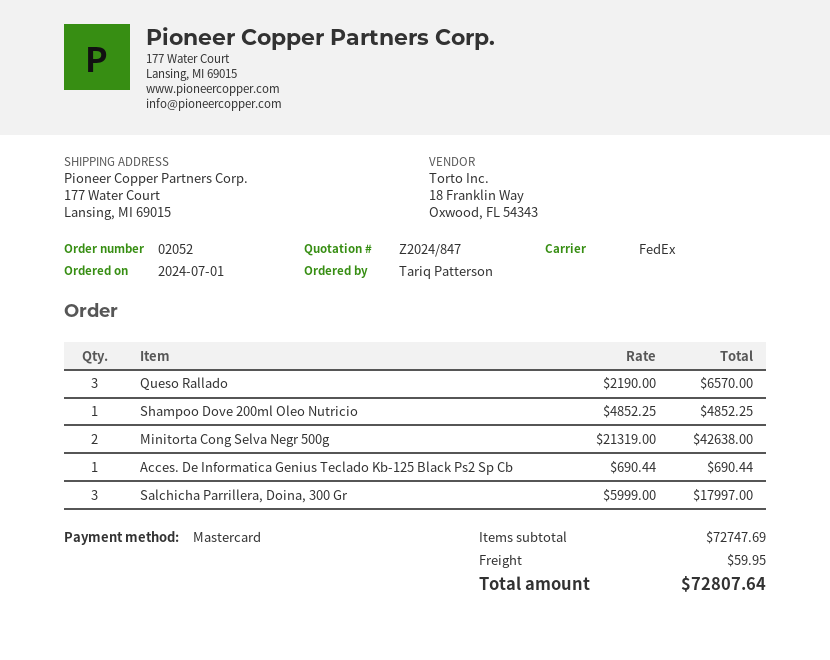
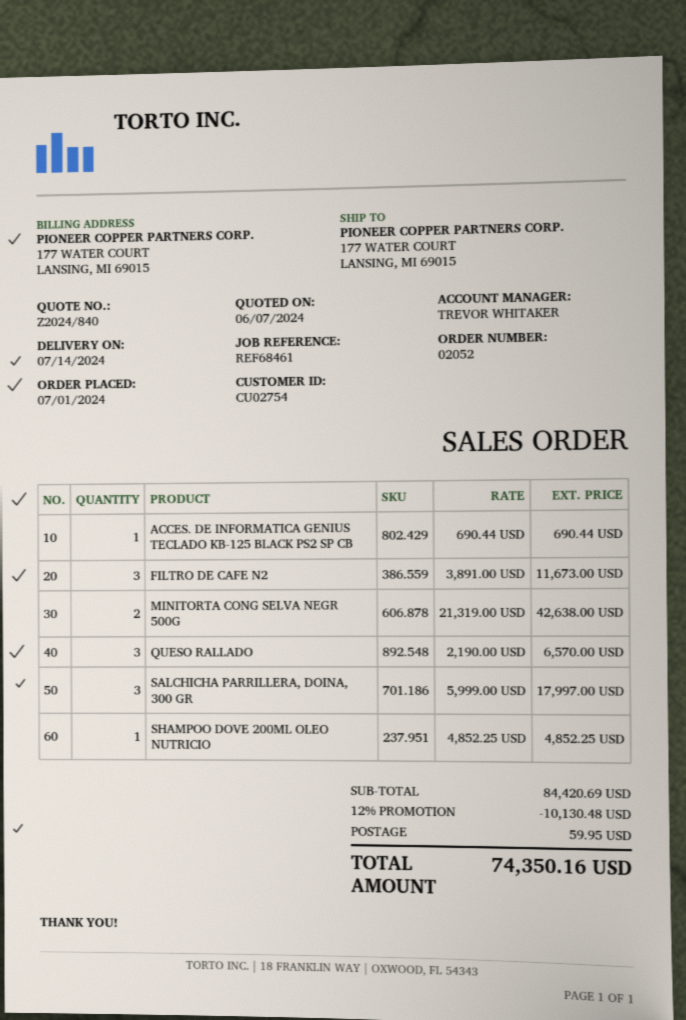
quote number: Z2024/847 -> Z2024/840
FILTRO DE CAFE N2: none -> 3 x 3891.00 = 11673.00
subtotal: 72747.69 -> 84420.69
discount: none -> 12% = 10130.48
total: 72807.64 -> 74350.16

